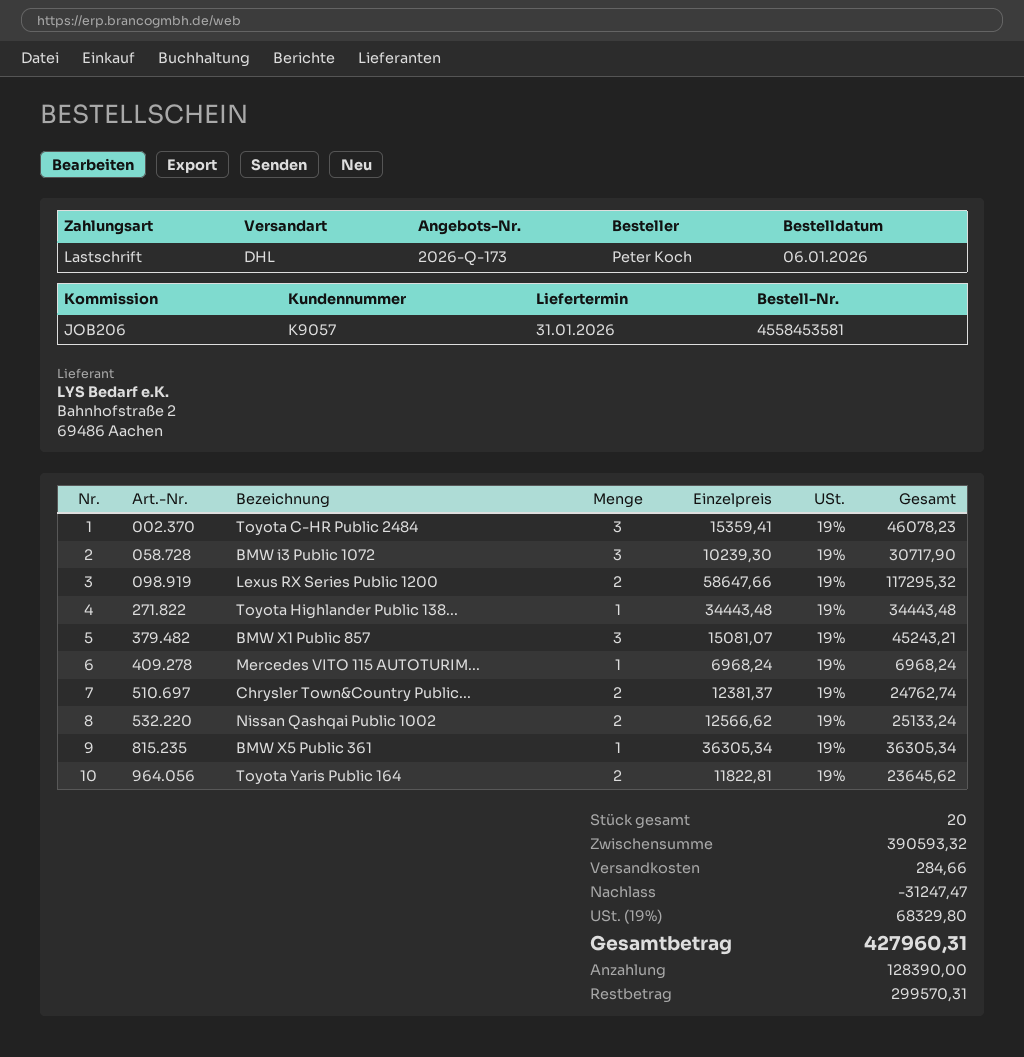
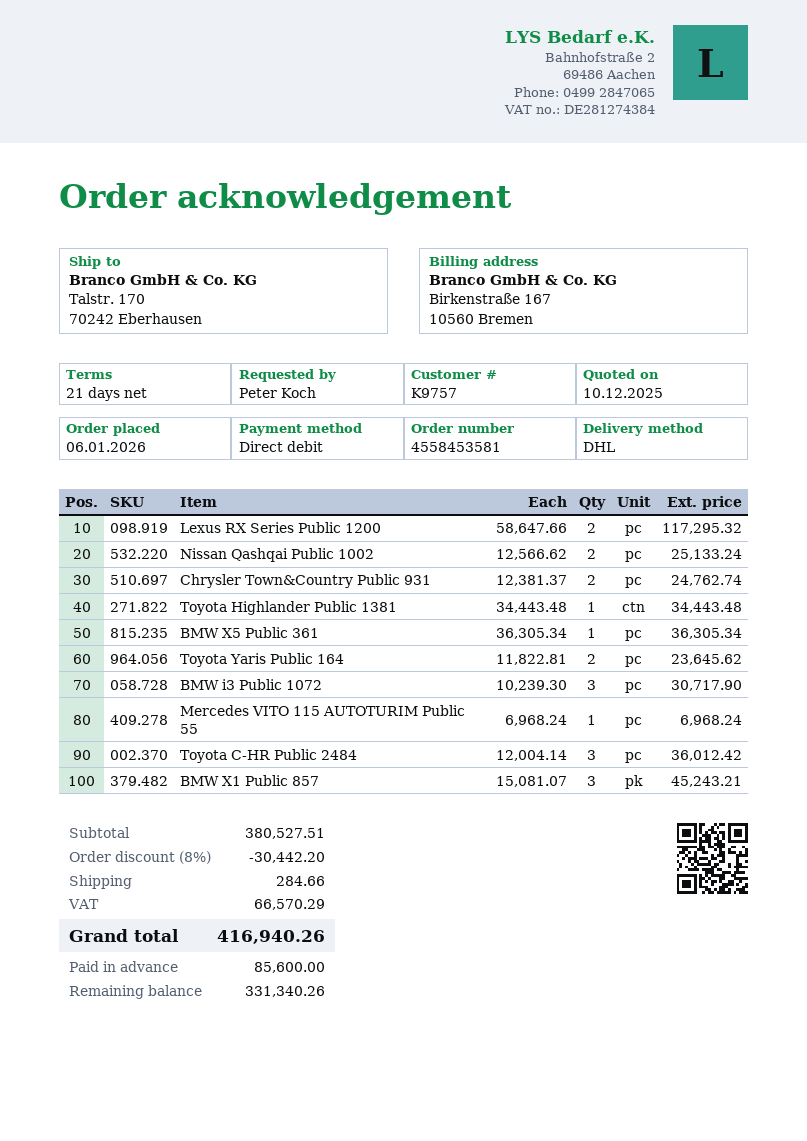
customer number: K9057 -> K9757
Toyota C-HR Public 2484: 3 x 15359.41 = 46078.23 -> 3 x 12004.14 = 36012.42
subtotal: 390593.32 -> 380527.51
discount: 31247.47 -> 30442.20
tax: 68329.80 -> 66570.29
total: 427960.31 -> 416940.26
deposit: 128390.00 -> 85600.00
balance: 299570.31 -> 331340.26

